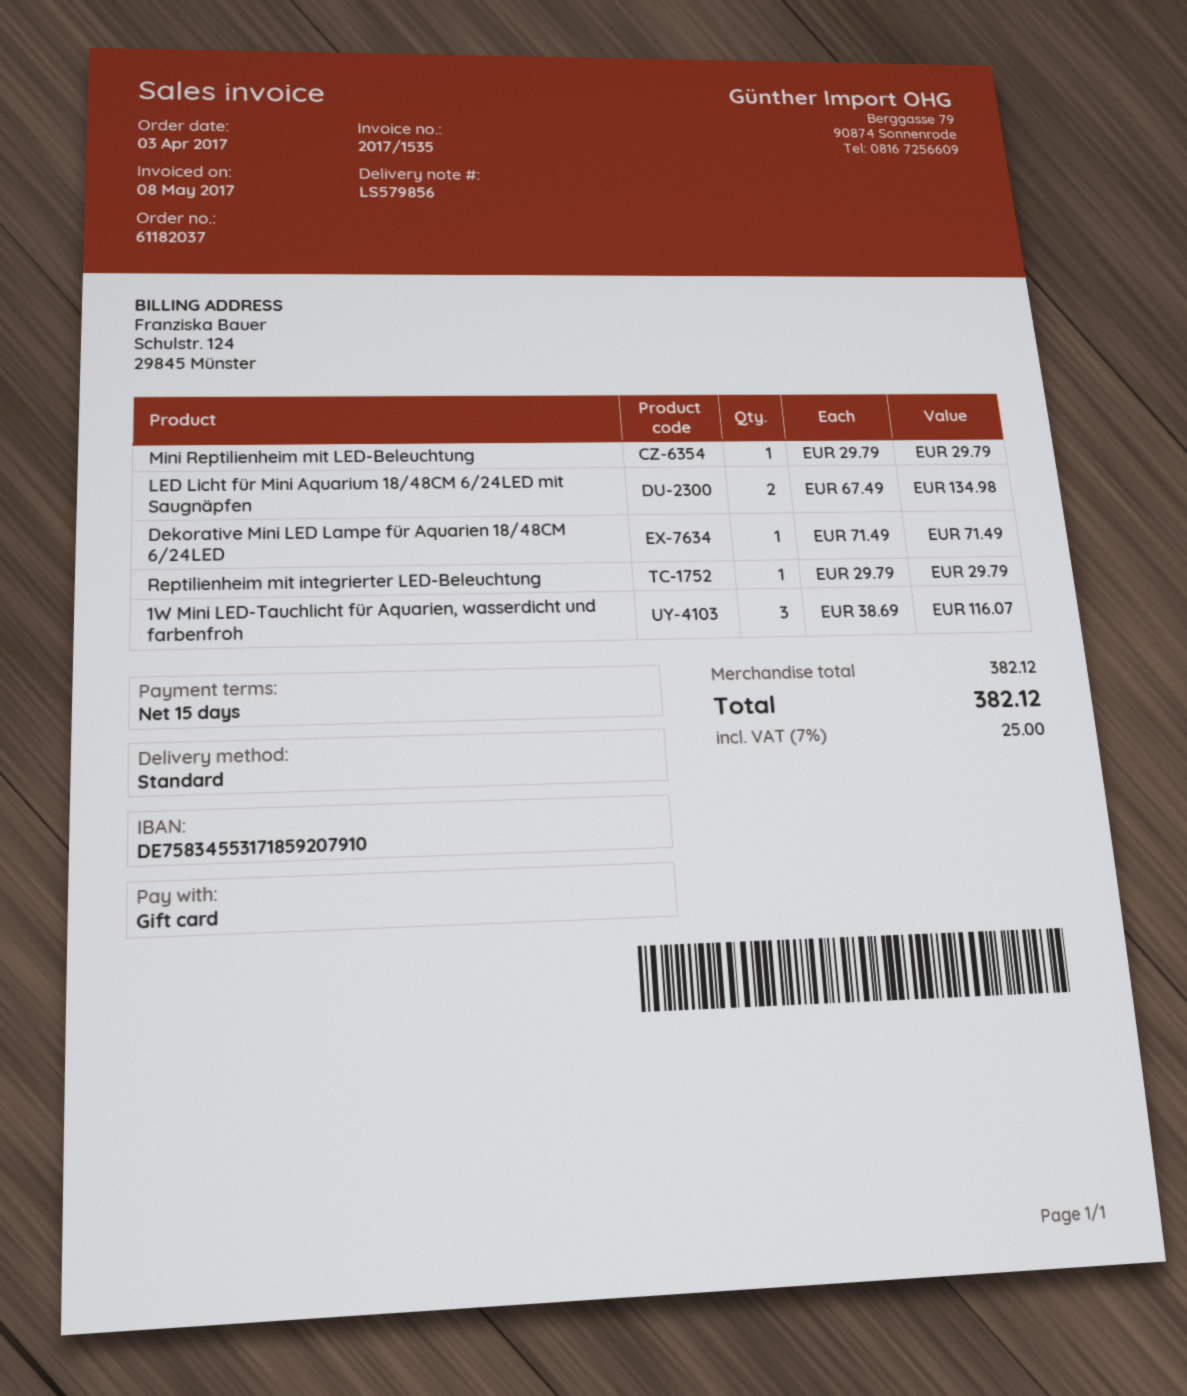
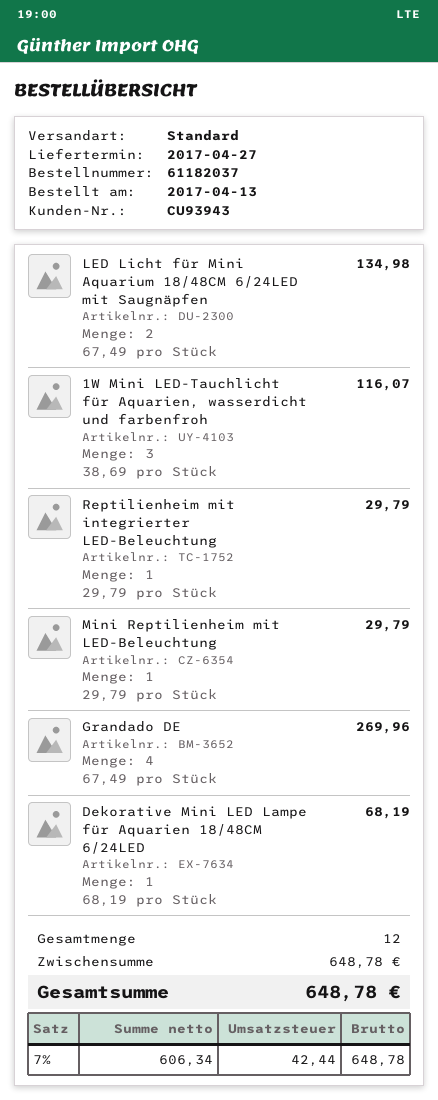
order date: 2017-04-03 -> 2017-04-13
Dekorative Mini LED Lampe für Aquarien 18/48CM 6/24LED: 1 x 71.49 = 71.49 -> 1 x 68.19 = 68.19
Grandado DE: none -> 4 x 67.49 = 269.96
subtotal: 382.12 -> 648.78
tax: 7% = 25.00 -> 7% = 42.44
total: 382.12 -> 648.78

